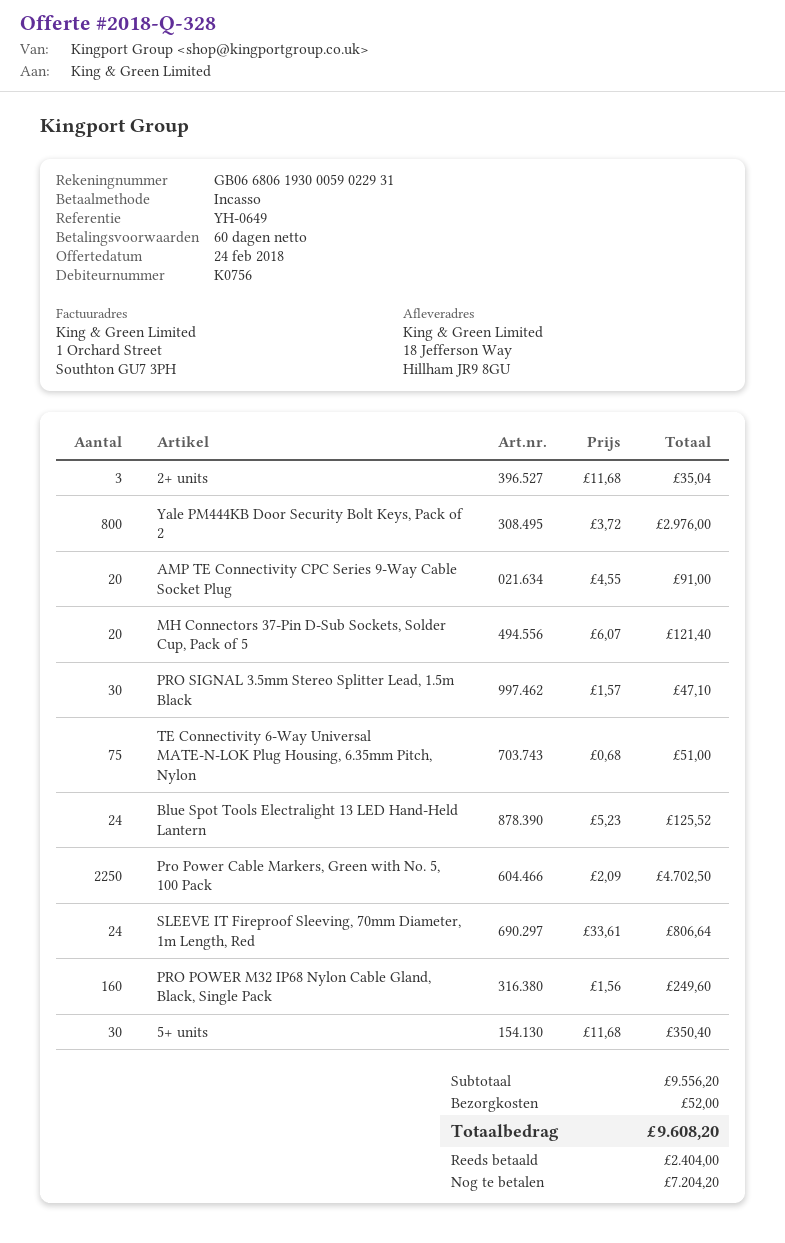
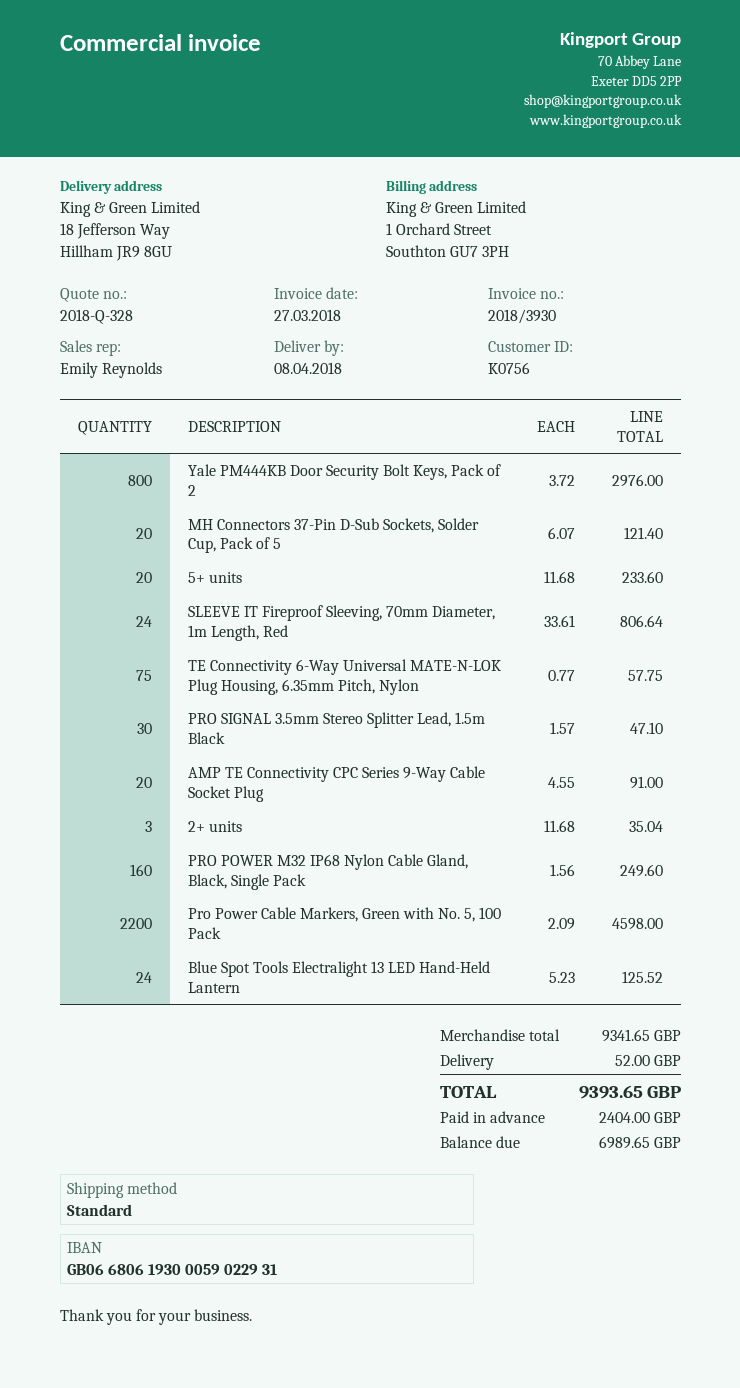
TE Connectivity 6-Way Universal MATE-N-LOK Plug Housing, 6.35mm Pitch, Nylon: 75 x 0.68 = 51.00 -> 75 x 0.77 = 57.75
Pro Power Cable Markers, Green with No. 5, 100 Pack: 2250 x 2.09 = 4702.50 -> 2200 x 2.09 = 4598.00
5+ units: 30 x 11.68 = 350.40 -> 20 x 11.68 = 233.60
subtotal: 9556.20 -> 9341.65
total: 9608.20 -> 9393.65
balance: 7204.20 -> 6989.65

